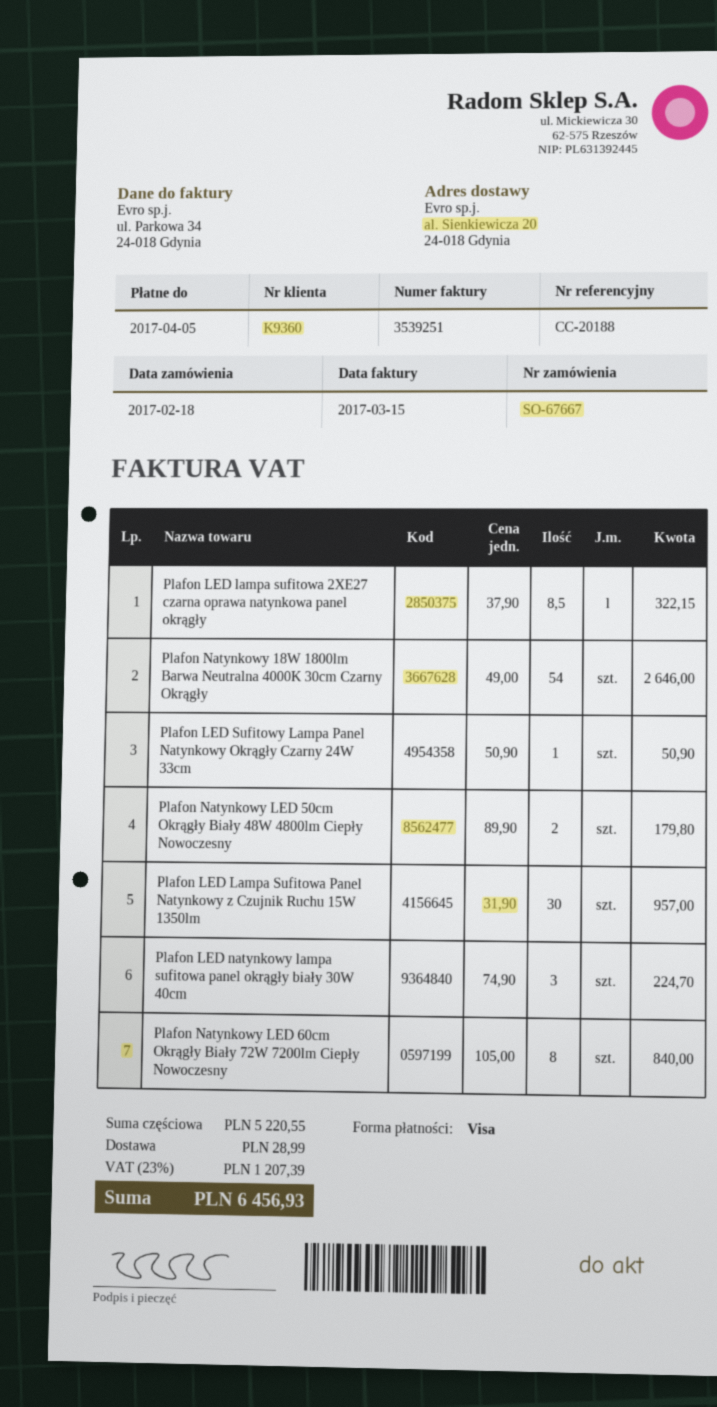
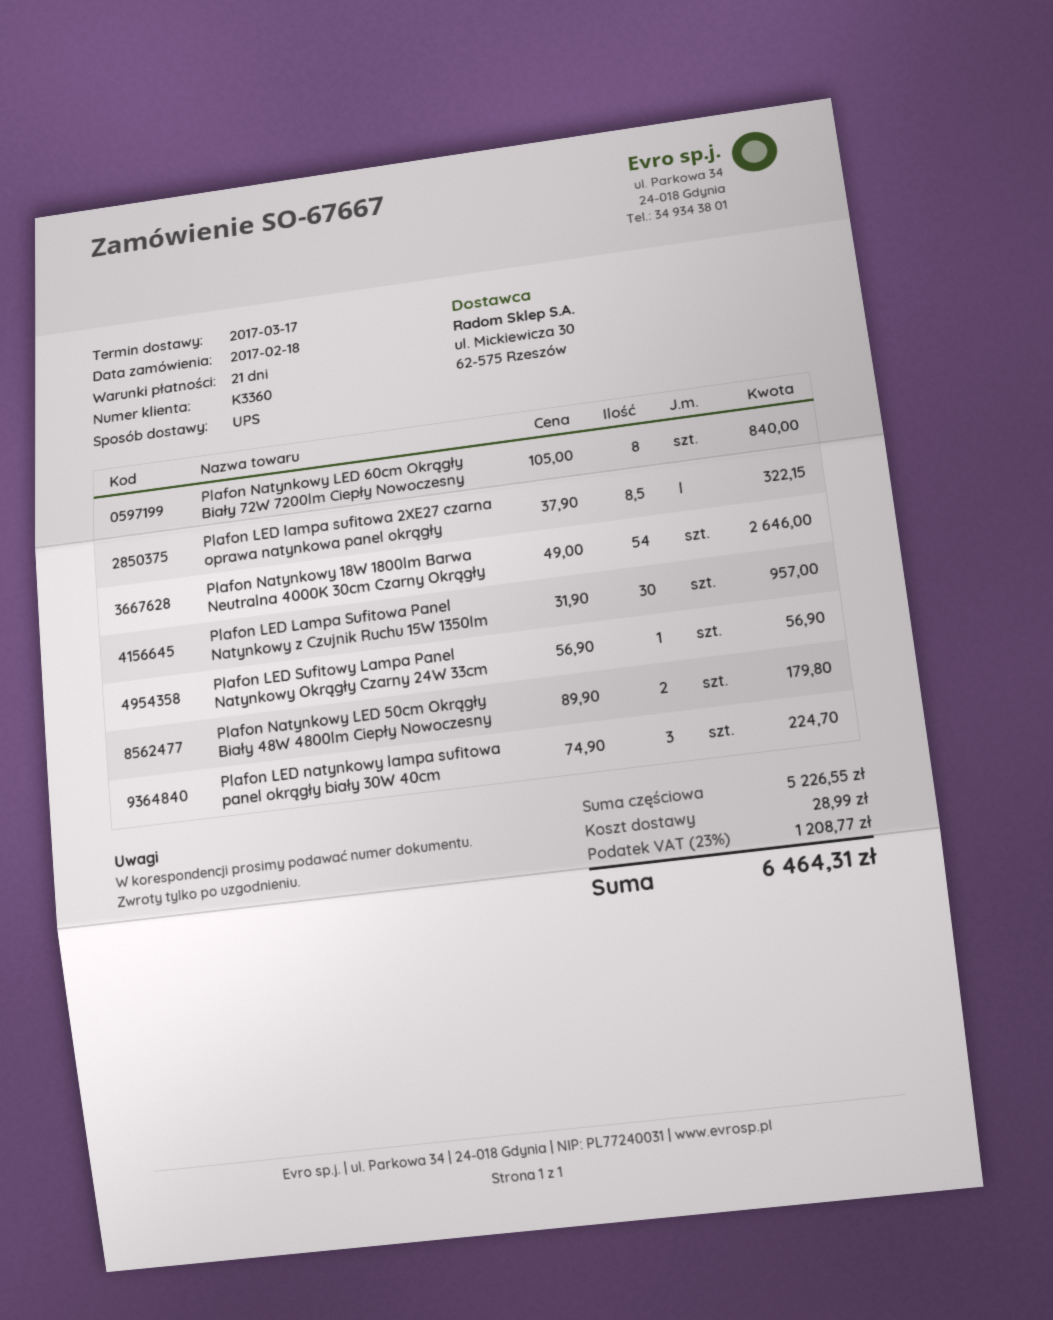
customer number: K9360 -> K3360
Plafon LED Sufitowy Lampa Panel Natynkowy Okrągły Czarny 24W 33cm: 1 x 50.90 = 50.90 -> 1 x 56.90 = 56.90
subtotal: 5220.55 -> 5226.55
tax: 23% = 1207.39 -> 23% = 1208.77
total: 6456.93 -> 6464.31

